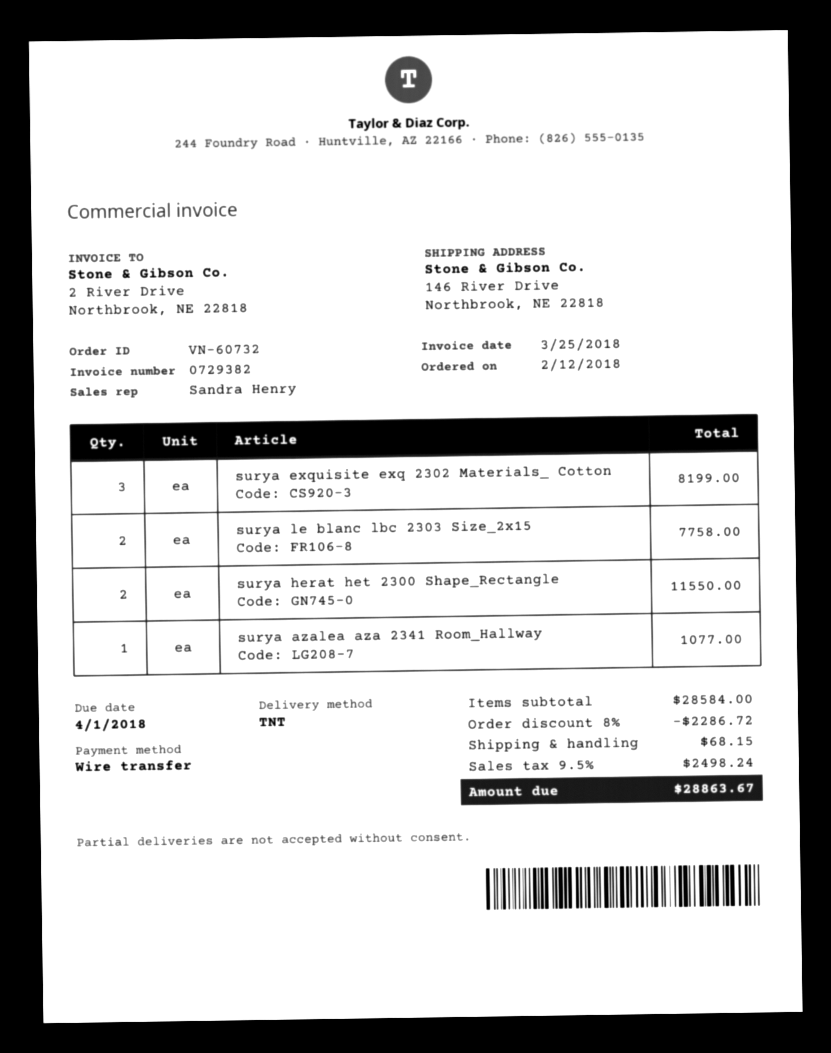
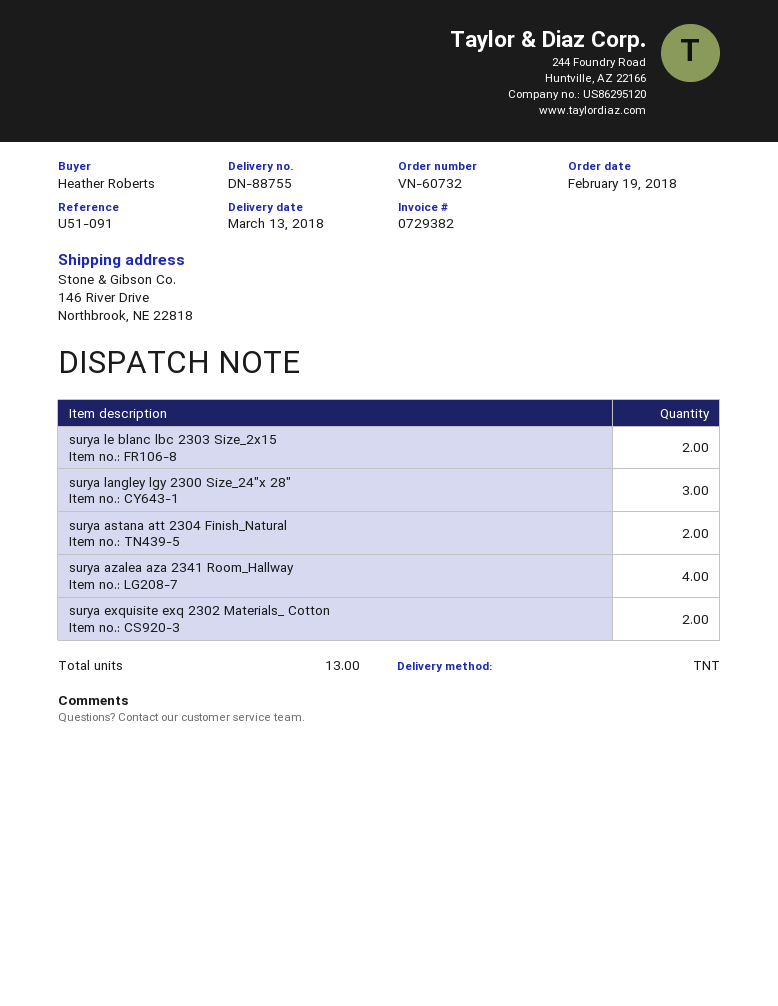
order date: 2018-02-12 -> 2018-02-19
surya exquisite exq 2302 Materials_ Cotton: 3 -> 2
surya herat het 2300 Shape_Rectangle: 2 -> none
surya azalea aza 2341 Room_Hallway: 1 -> 4
surya langley lgy 2300 Size_24"x 28": none -> 3
surya astana att 2304 Finish_Natural: none -> 2

